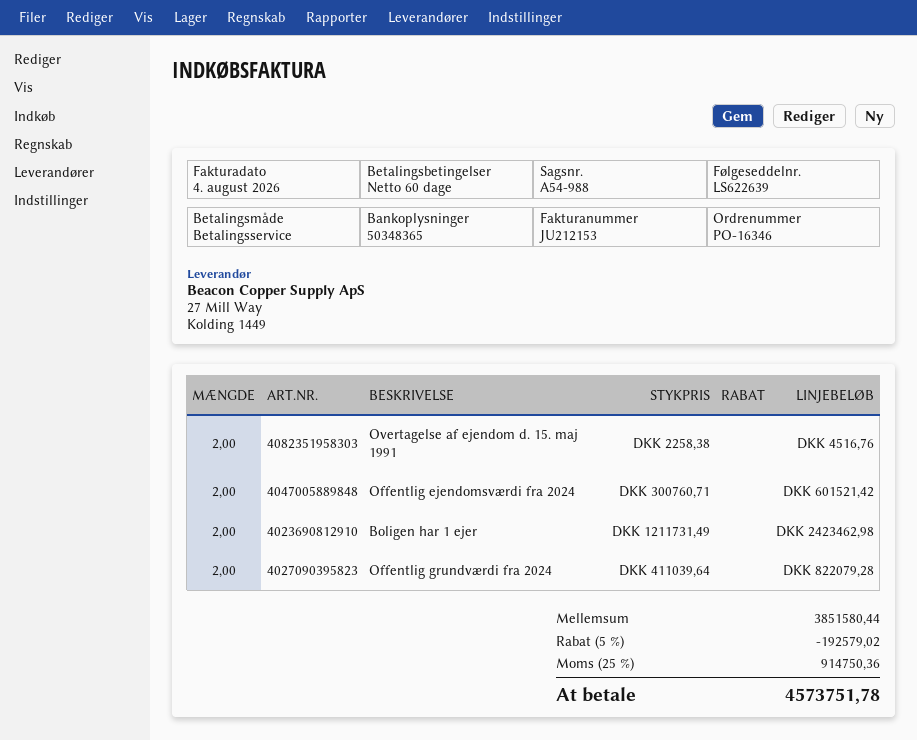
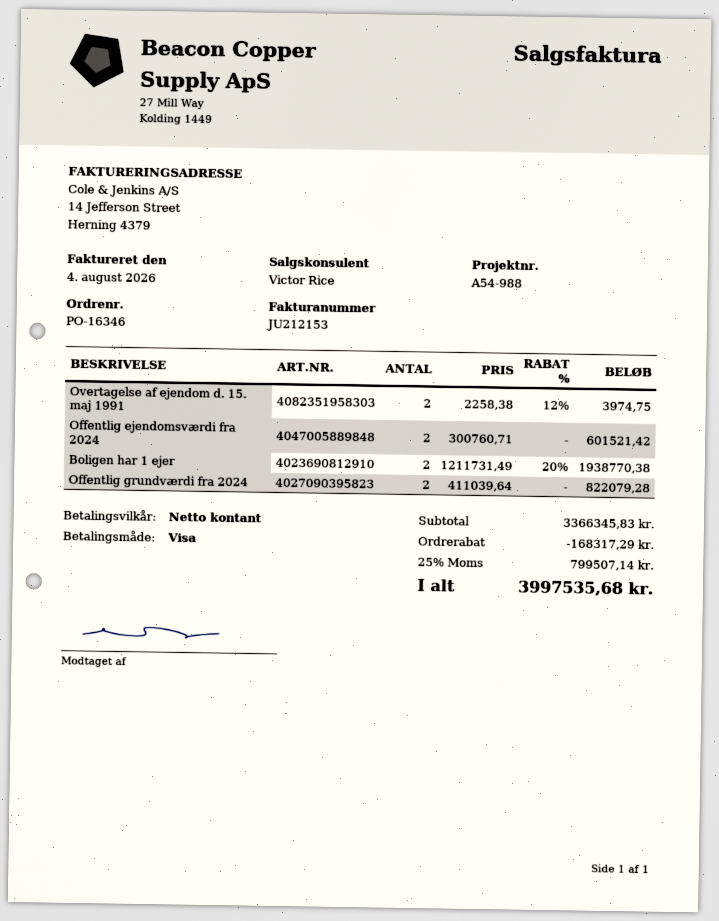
payment terms: 60 days -> on receipt
payment method: direct debit -> Visa
Overtagelse af ejendom d. 15. maj 1991: 2 x 2258.38 = 4516.76 -> 2 x 2258.38 - 12% = 3974.75
Boligen har 1 ejer: 2 x 1211731.49 = 2423462.98 -> 2 x 1211731.49 - 20% = 1938770.38
subtotal: 3851580.44 -> 3366345.83
discount: 192579.02 -> 168317.29
tax: 25% = 914750.36 -> 25% = 799507.14
total: 4573751.78 -> 3997535.68

